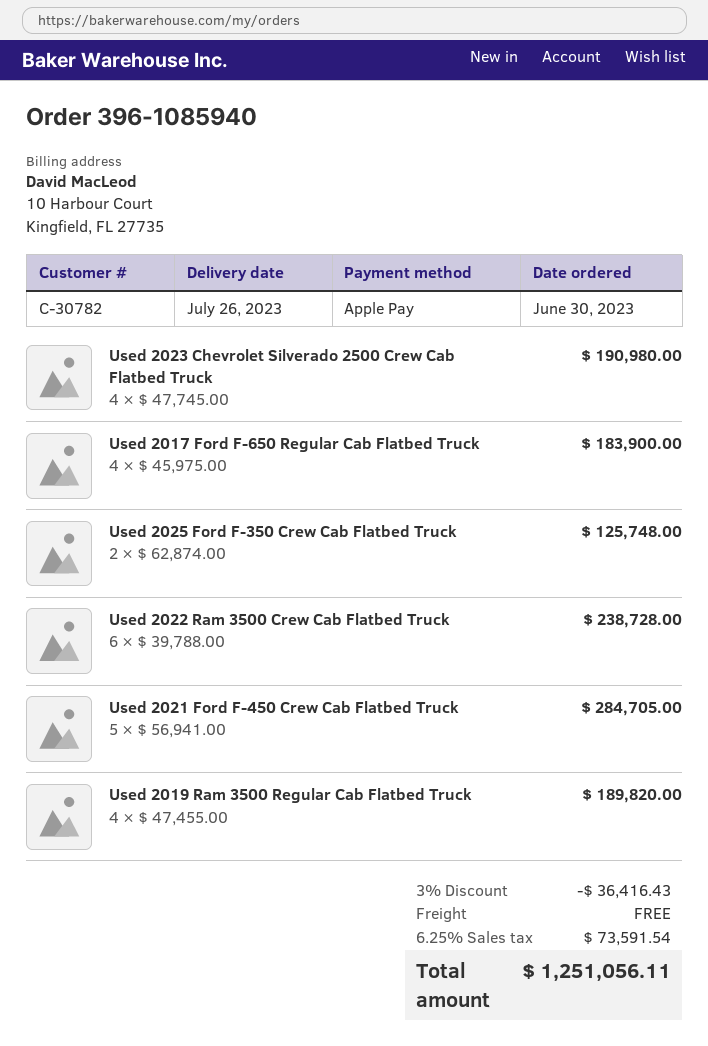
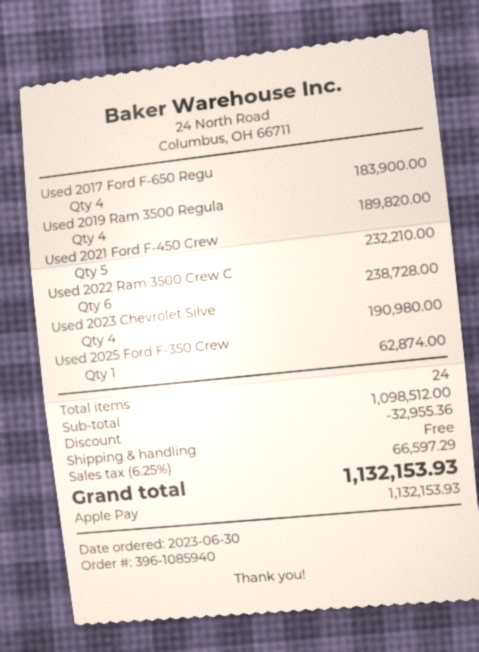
Used 2025 Ford F-350 Crew Cab Flatbed Truck: 2 for 125748.00 -> 1 for 62874.00
Used 2021 Ford F-450 Crew Cab Flatbed Truck: 5 for 284705.00 -> 5 for 232210.00
discount: 36416.43 -> 32955.36
tax: 6.25% = 73591.54 -> 6.25% = 66597.29
total: 1251056.11 -> 1132153.93

